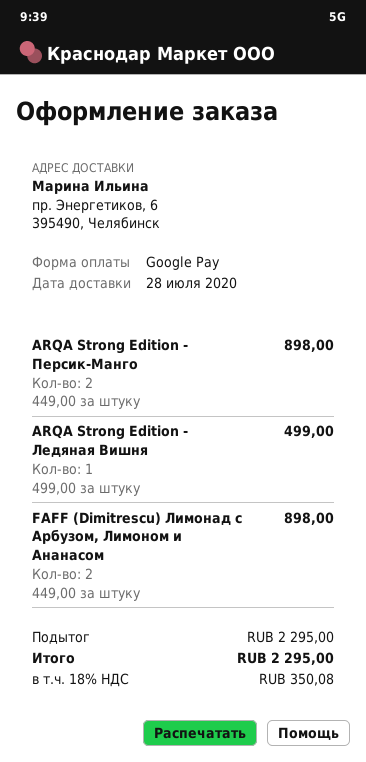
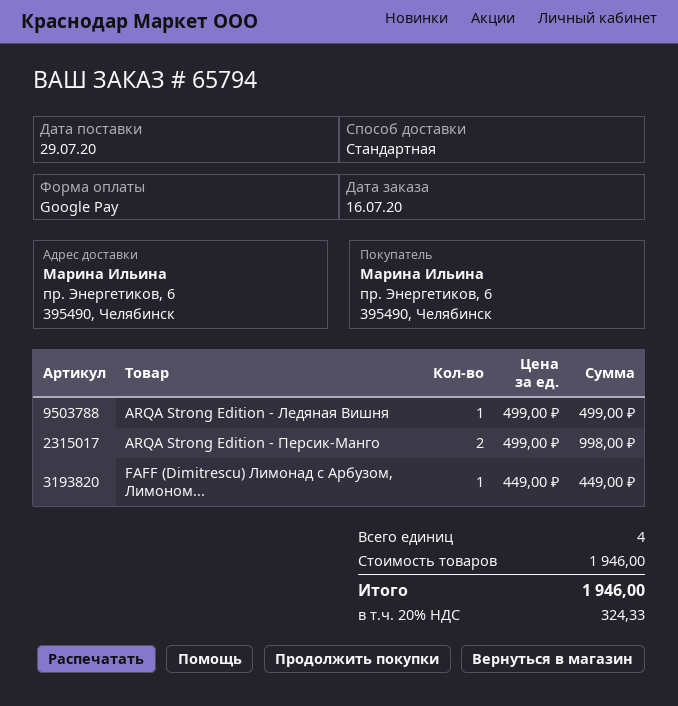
delivery date: 2020-07-28 -> 2020-07-29
ARQA Strong Edition - Персик-Манго: 2 x 449.00 = 898.00 -> 2 x 499.00 = 998.00
FAFF (Dimitrescu) Лимонад с Арбузом, Лимоном и Ананасом: 2 x 449.00 = 898.00 -> 1 x 449.00 = 449.00
subtotal: 2295.00 -> 1946.00
tax: 18% = 350.08 -> 20% = 324.33
total: 2295.00 -> 1946.00

